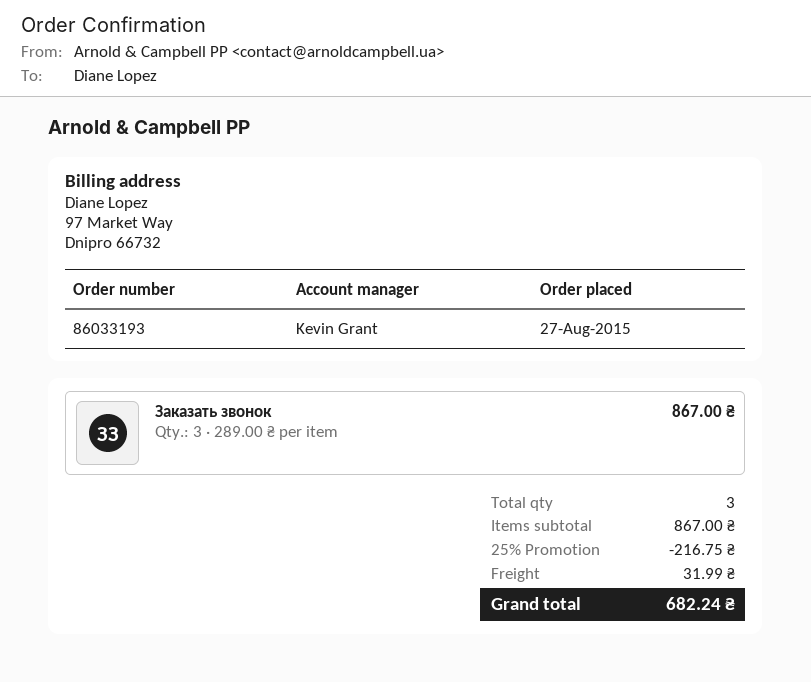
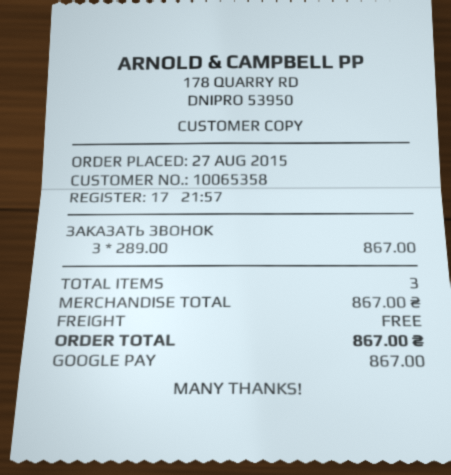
discount: 25% = 216.75 -> none
shipping: 31.99 -> 0.00
total: 682.24 -> 867.00

